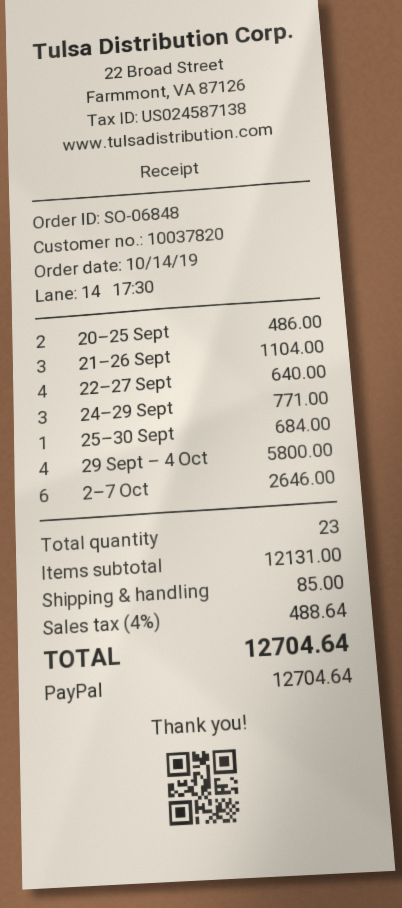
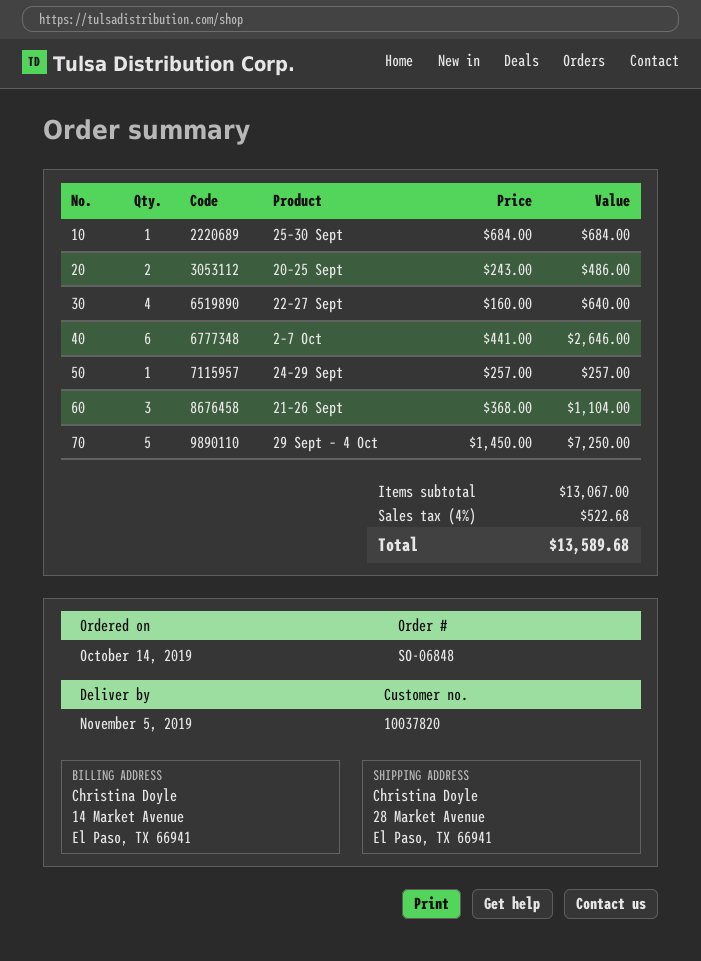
24–29 Sept: 3 for 771.00 -> 1 for 257.00
29 Sept – 4 Oct: 4 for 5800.00 -> 5 for 7250.00
subtotal: 12131.00 -> 13067.00
shipping: 85.00 -> none
tax: 4% = 488.64 -> 4% = 522.68
total: 12704.64 -> 13589.68

